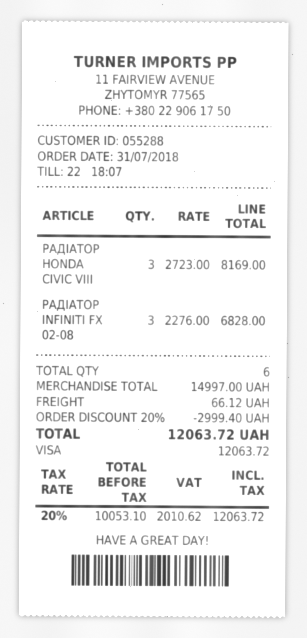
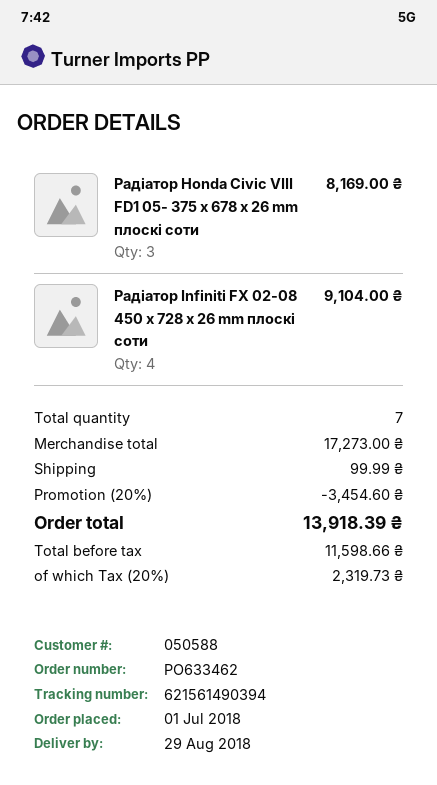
order date: 2018-07-31 -> 2018-07-01
customer number: 055288 -> 050588
РАДІАТОР INFINITI FX 02-08: 3 for 6828.00 -> 4 for 9104.00
total quantity: 6 -> 7
subtotal: 14997.00 -> 17273.00
discount: 20% = 2999.40 -> 20% = 3454.60
shipping: 66.12 -> 99.99
net: 10053.10 -> 11598.66
tax: 20% = 2010.62 -> 20% = 2319.73
total: 12063.72 -> 13918.39

